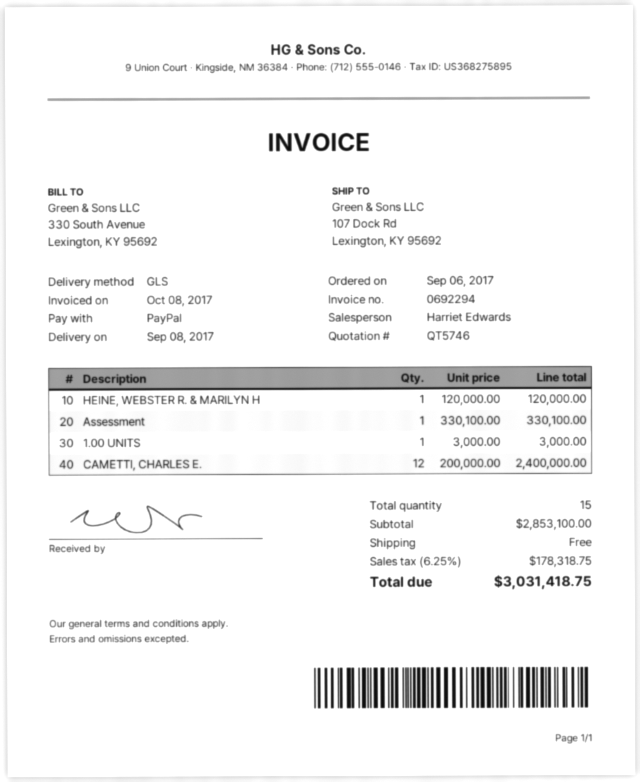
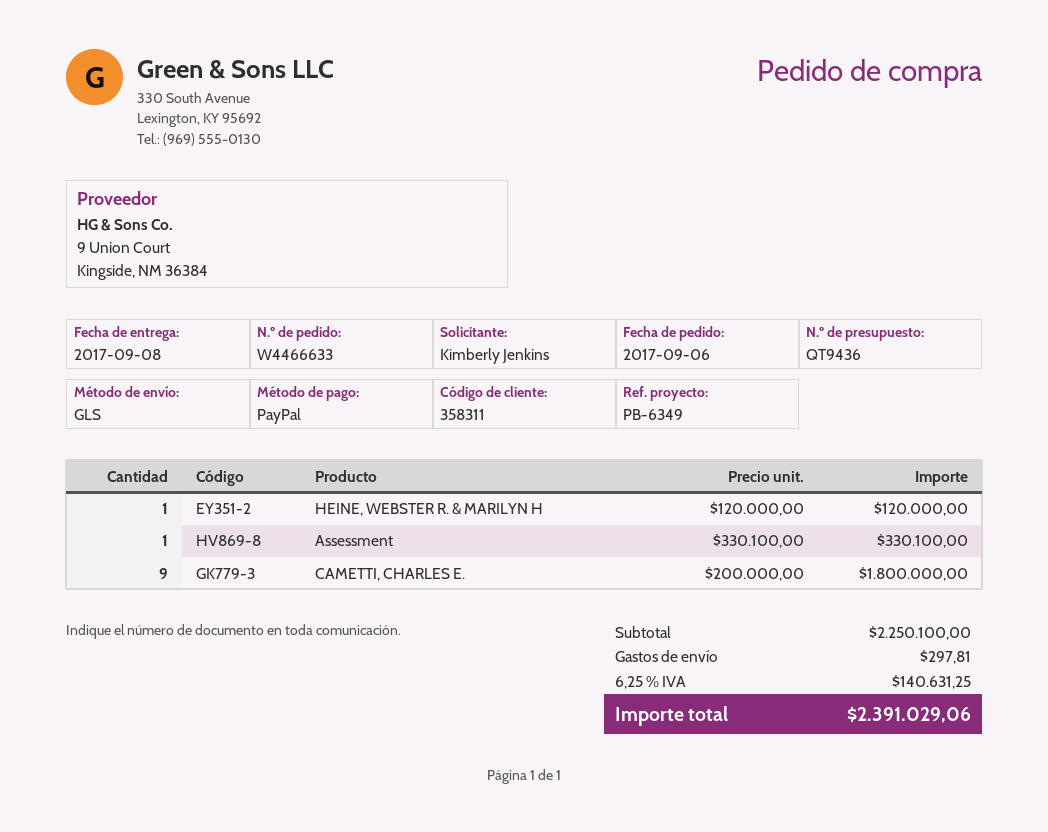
quote number: QT5746 -> QT9436
1.00 UNITS: 1 x 3000.00 = 3000.00 -> none
CAMETTI, CHARLES E.: 12 x 200000.00 = 2400000.00 -> 9 x 200000.00 = 1800000.00
subtotal: 2853100.00 -> 2250100.00
shipping: 0.00 -> 297.81
tax: 6.25% = 178318.75 -> 6.25% = 140631.25
total: 3031418.75 -> 2391029.06

